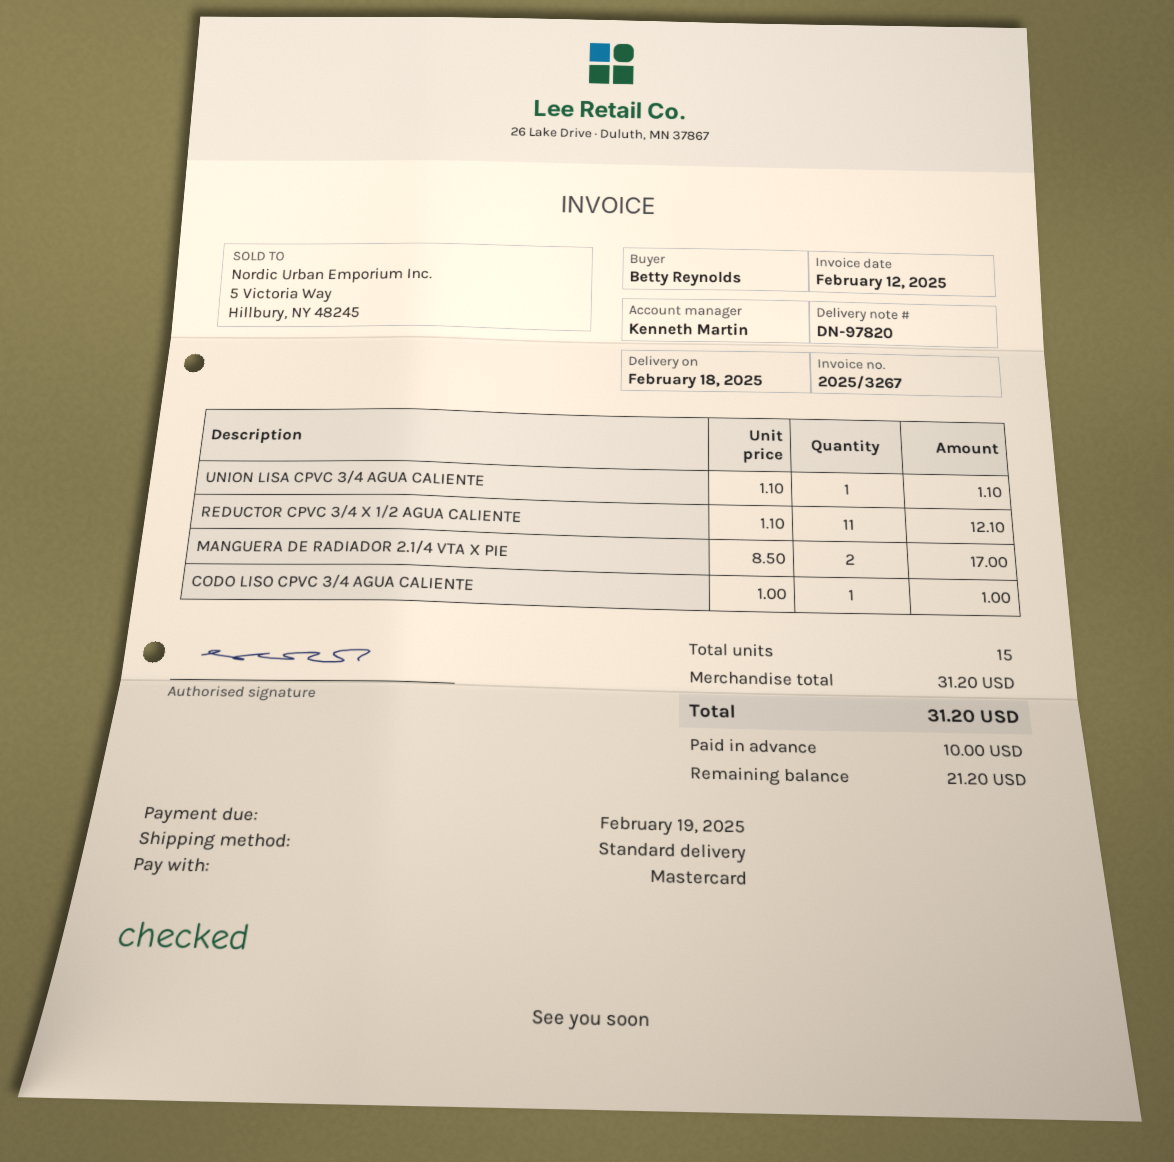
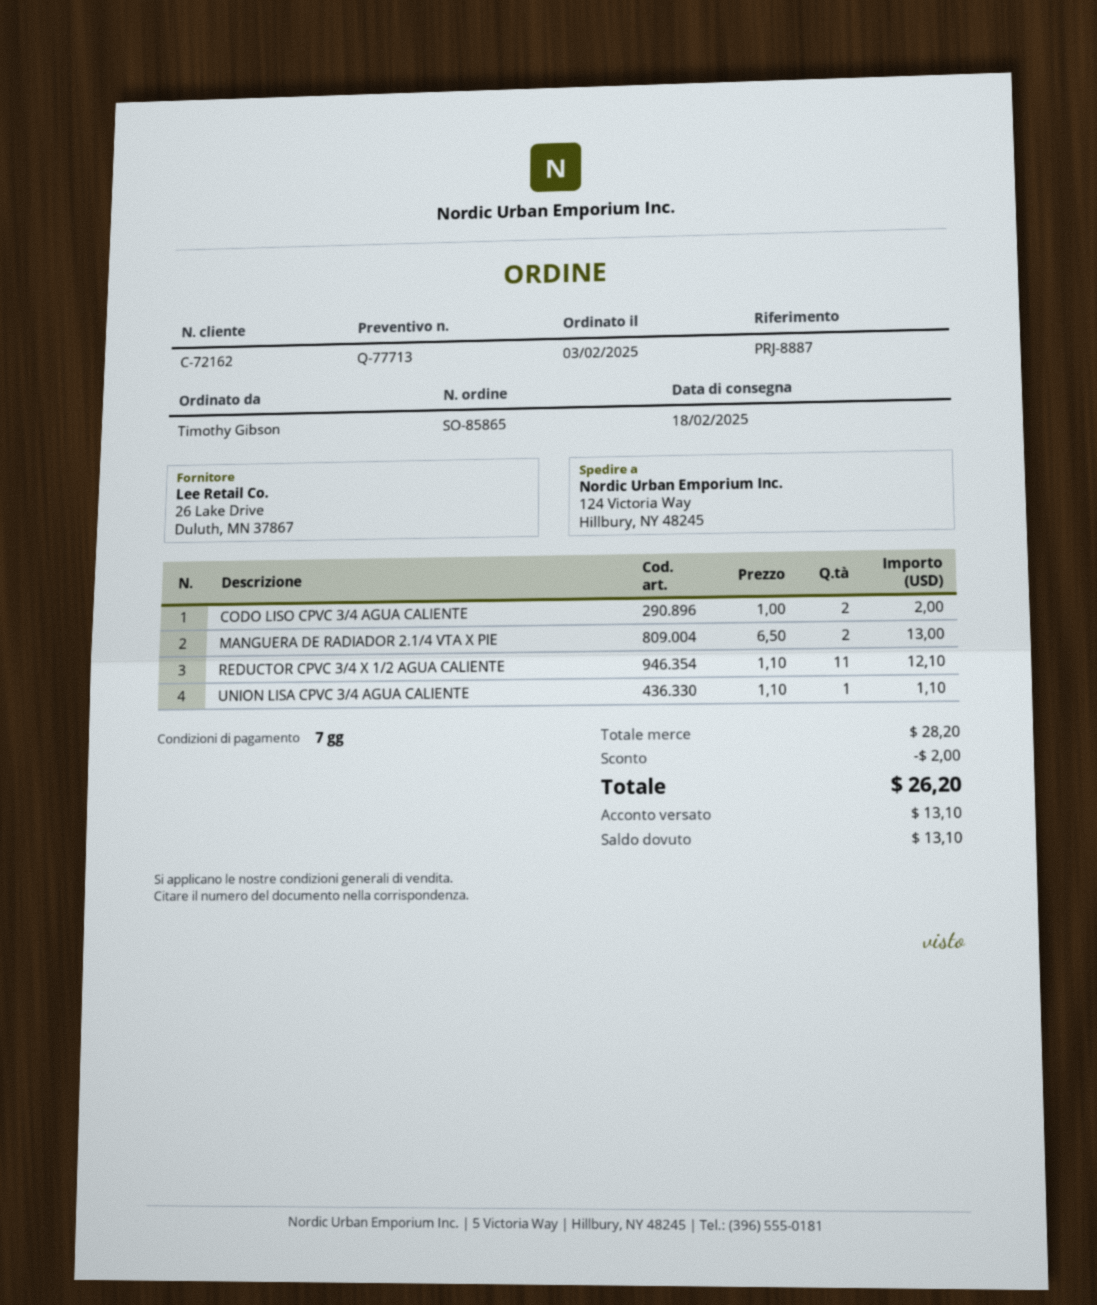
ordered by: Betty Reynolds -> Timothy Gibson
MANGUERA DE RADIADOR 2.1/4 VTA X PIE: 2 x 8.50 = 17.00 -> 2 x 6.50 = 13.00
CODO LISO CPVC 3/4 AGUA CALIENTE: 1 x 1.00 = 1.00 -> 2 x 1.00 = 2.00
subtotal: 31.20 -> 28.20
discount: none -> 2.00
total: 31.20 -> 26.20
deposit: 10.00 -> 13.10
balance: 21.20 -> 13.10

